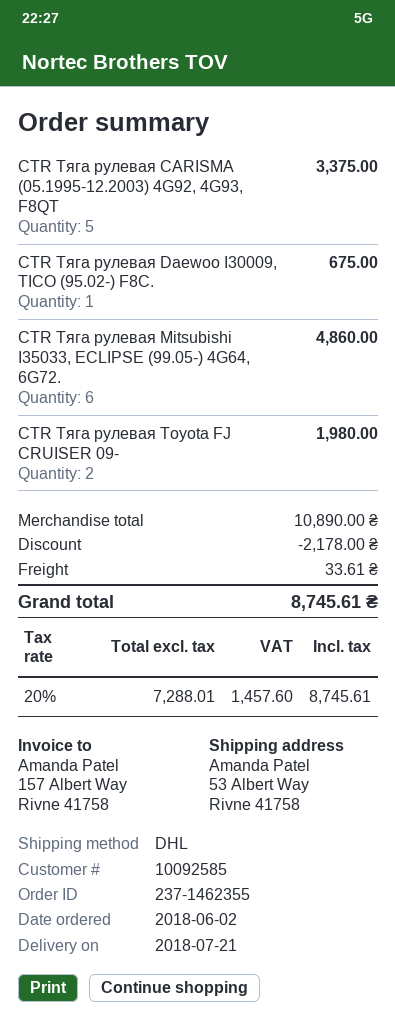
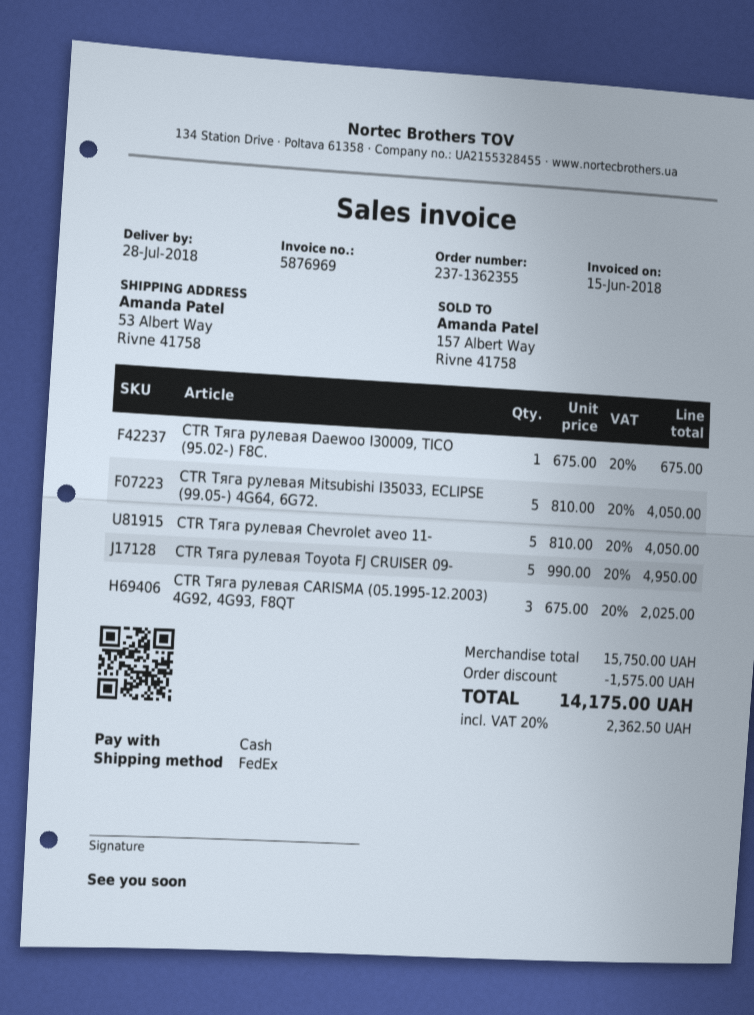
order number: 237-1462355 -> 237-1362355
delivery date: 2018-07-21 -> 2018-07-28
shipping method: DHL -> FedEx
CTR Тяга рулевая CARISMA (05.1995-12.2003) 4G92, 4G93, F8QT: 5 for 3375.00 -> 3 for 2025.00
CTR Тяга рулевая Mitsubishi I35033, ECLIPSE (99.05-) 4G64, 6G72.: 6 for 4860.00 -> 5 for 4050.00
CTR Тяга рулевая Toyota FJ CRUISER 09-: 2 for 1980.00 -> 5 for 4950.00
CTR Тяга рулевая Chevrolet aveo 11-: none -> 5 for 4050.00
subtotal: 10890.00 -> 15750.00
discount: 2178.00 -> 1575.00
shipping: 33.61 -> none
tax: 20% = 1457.60 -> 20% = 2362.50
total: 8745.61 -> 14175.00

